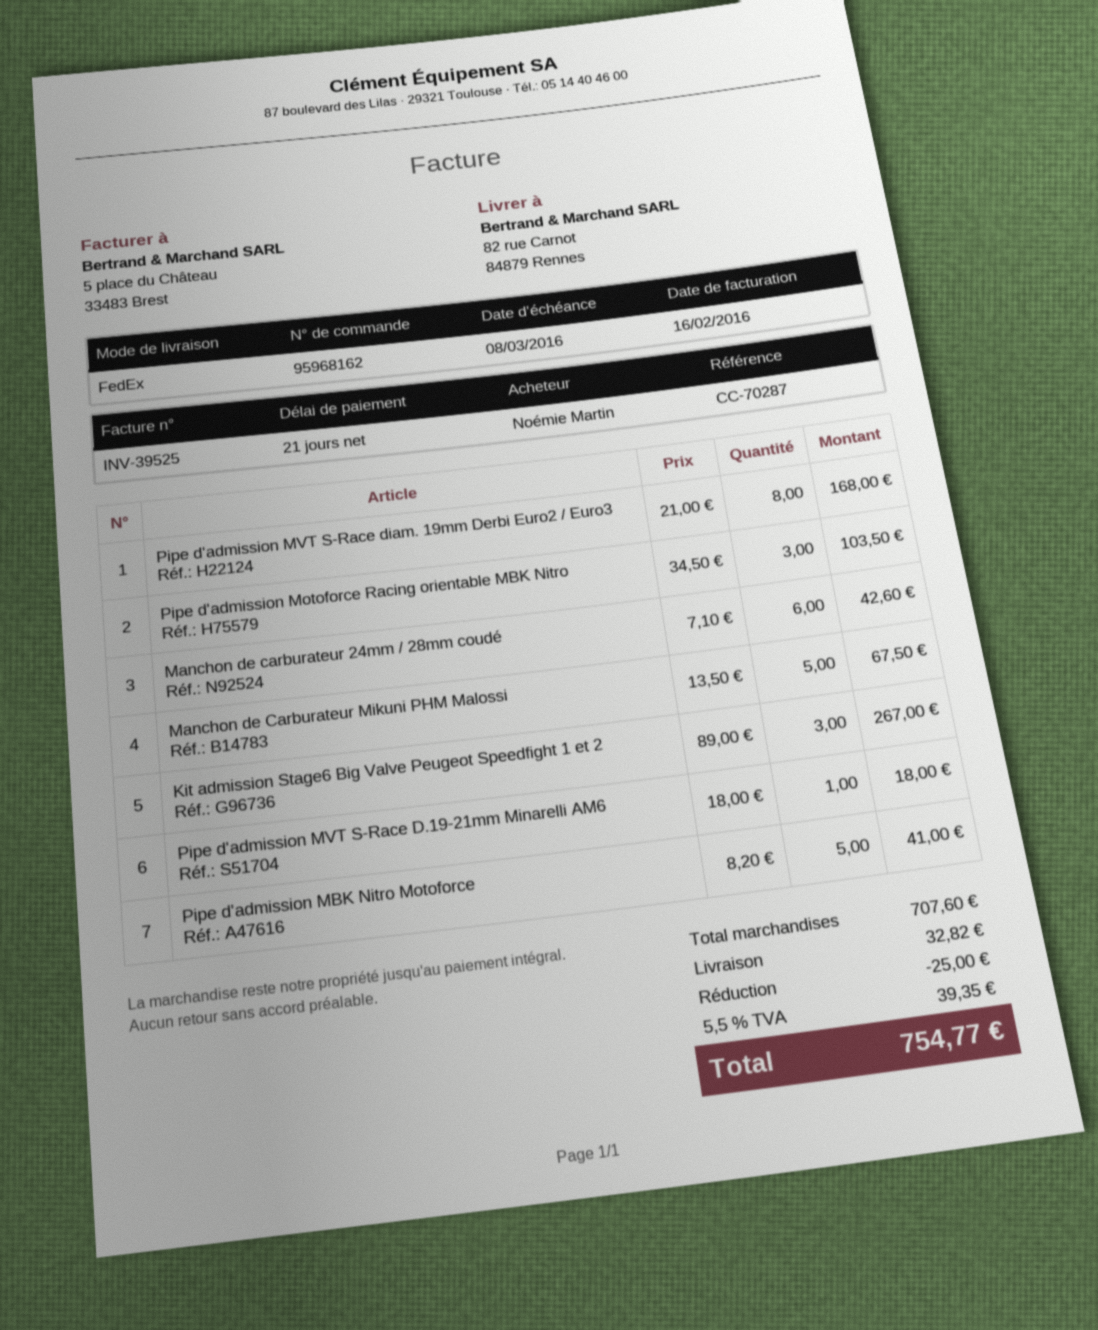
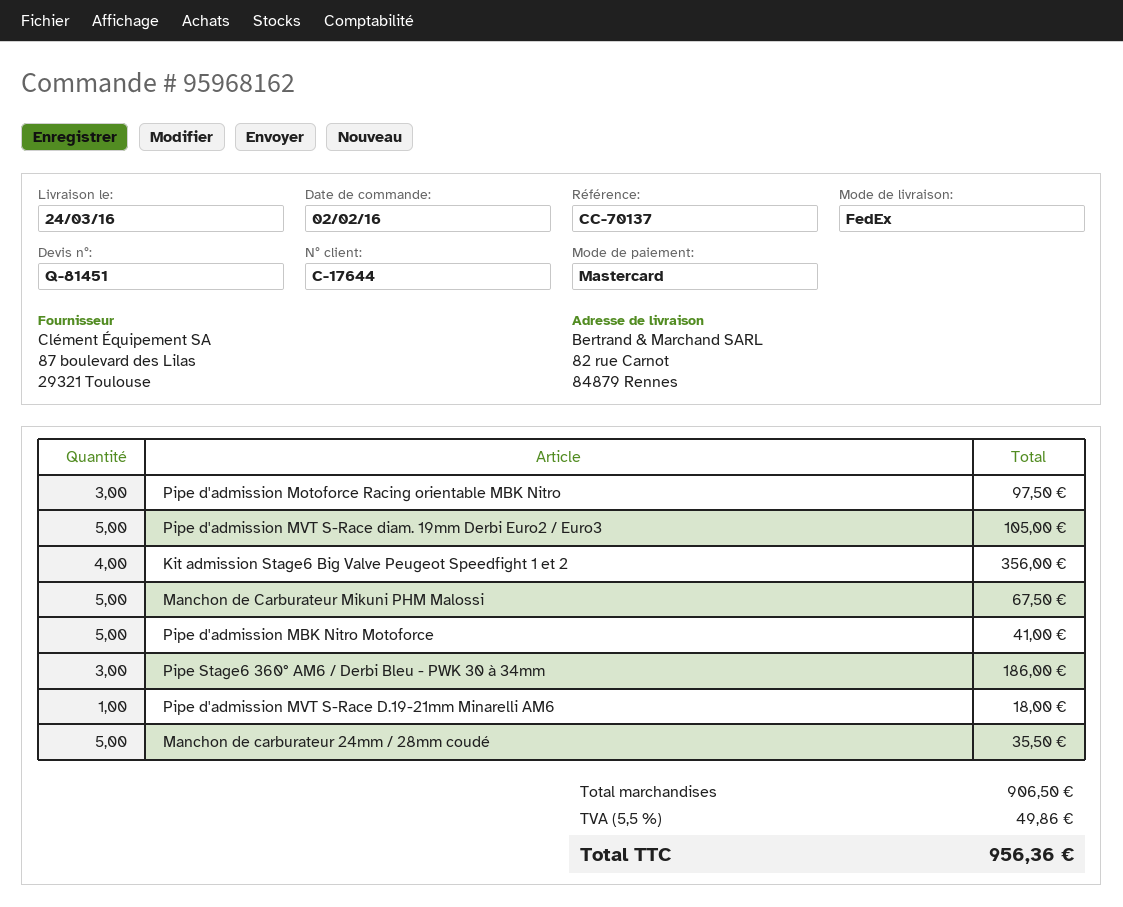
reference: CC-70287 -> CC-70137
Pipe d'admission MVT S-Race diam. 19mm Derbi Euro2 / Euro3: 8 for 168.00 -> 5 for 105.00
Pipe d'admission Motoforce Racing orientable MBK Nitro: 3 for 103.50 -> 3 for 97.50
Manchon de carburateur 24mm / 28mm coudé: 6 for 42.60 -> 5 for 35.50
Kit admission Stage6 Big Valve Peugeot Speedfight 1 et 2: 3 for 267.00 -> 4 for 356.00
Pipe Stage6 360° AM6 / Derbi Bleu - PWK 30 à 34mm: none -> 3 for 186.00
subtotal: 707.60 -> 906.50
discount: 25.00 -> none
shipping: 32.82 -> none
tax: 5.5% = 39.35 -> 5.5% = 49.86
total: 754.77 -> 956.36

